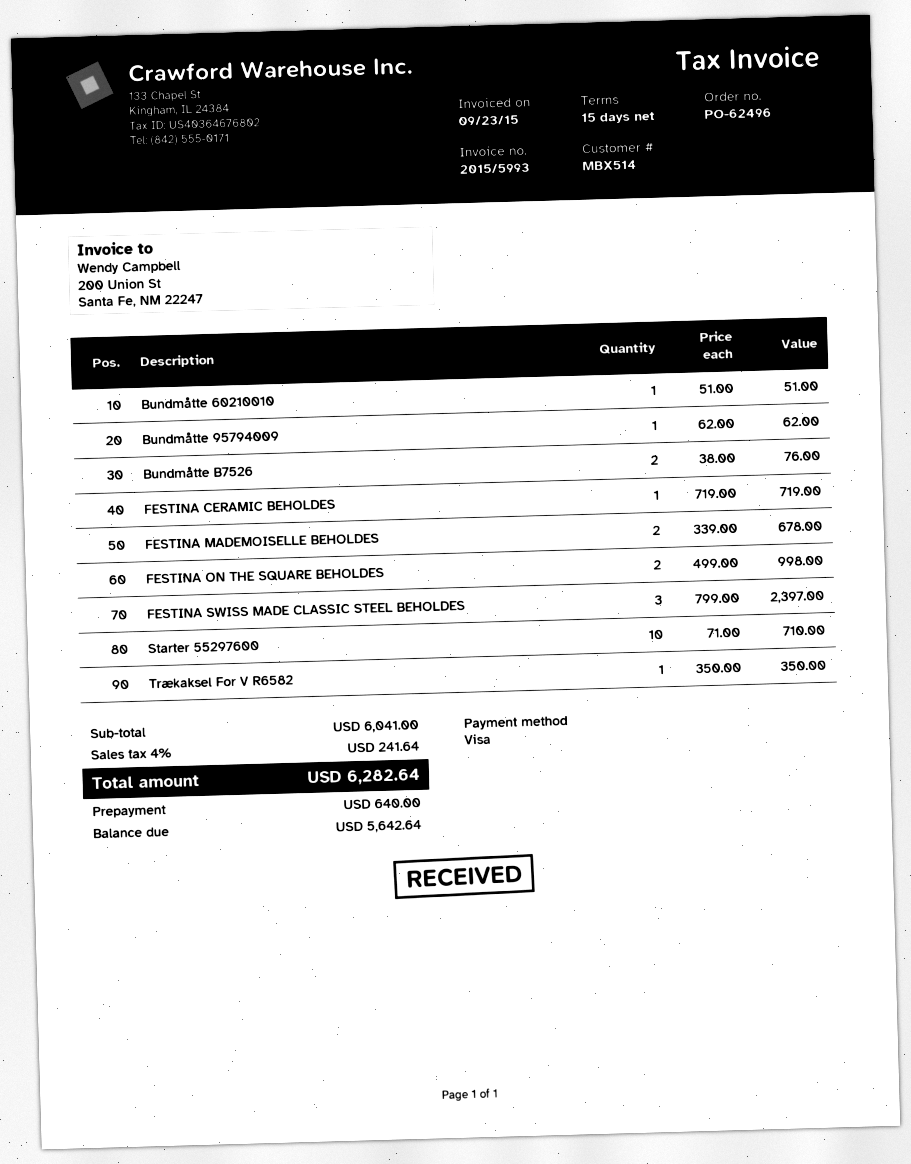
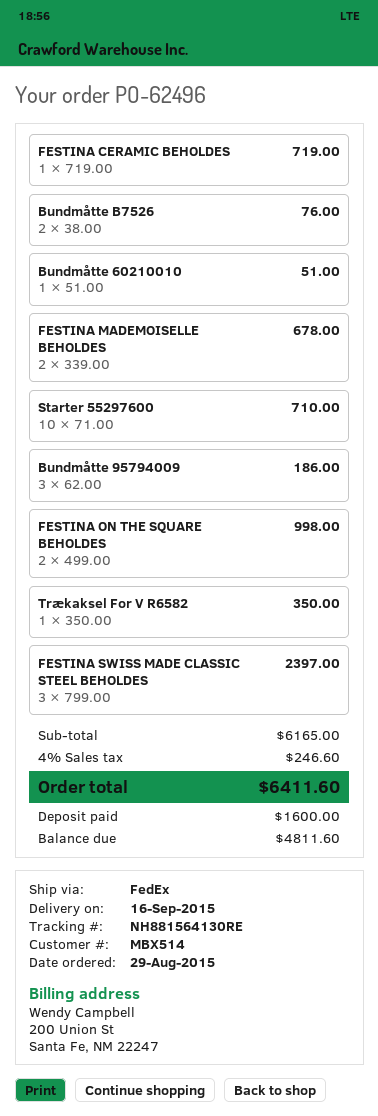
Bundmåtte 95794009: 1 x 62.00 = 62.00 -> 3 x 62.00 = 186.00
subtotal: 6041.00 -> 6165.00
tax: 4% = 241.64 -> 4% = 246.60
total: 6282.64 -> 6411.60
deposit: 640.00 -> 1600.00
balance: 5642.64 -> 4811.60

